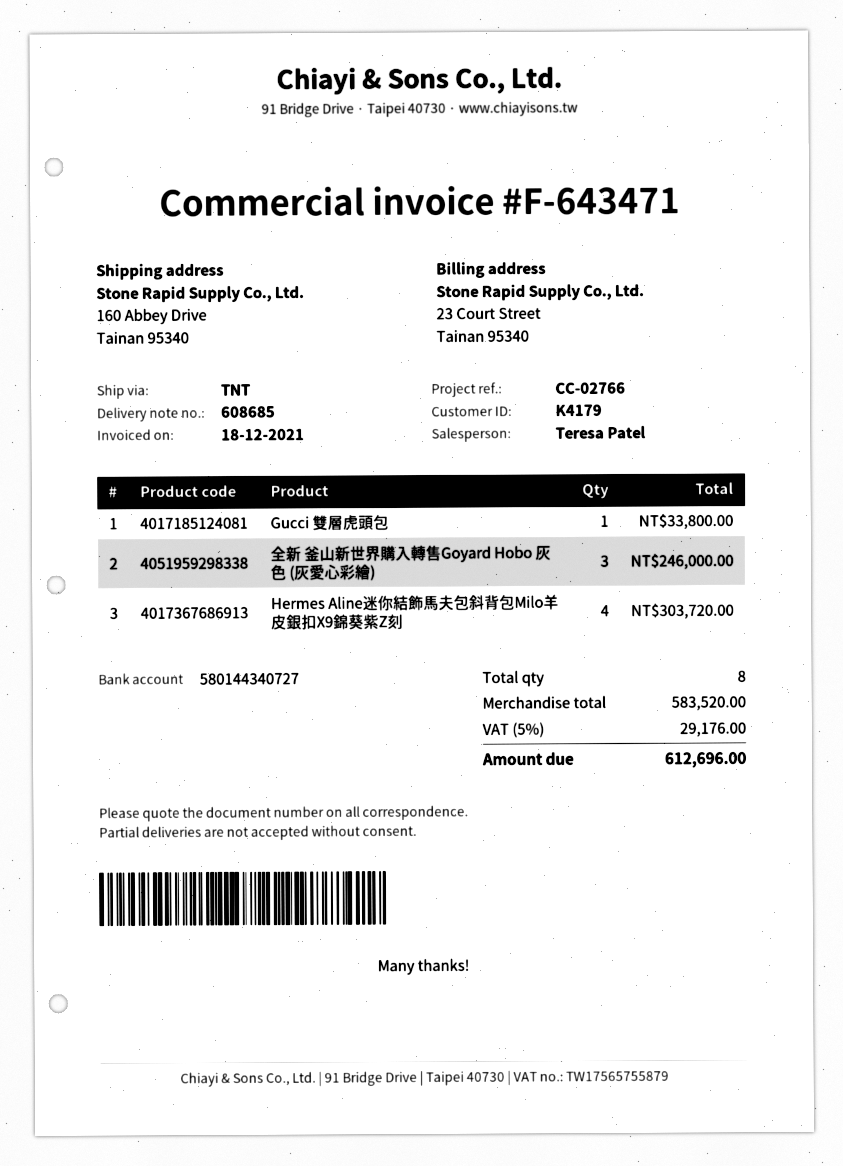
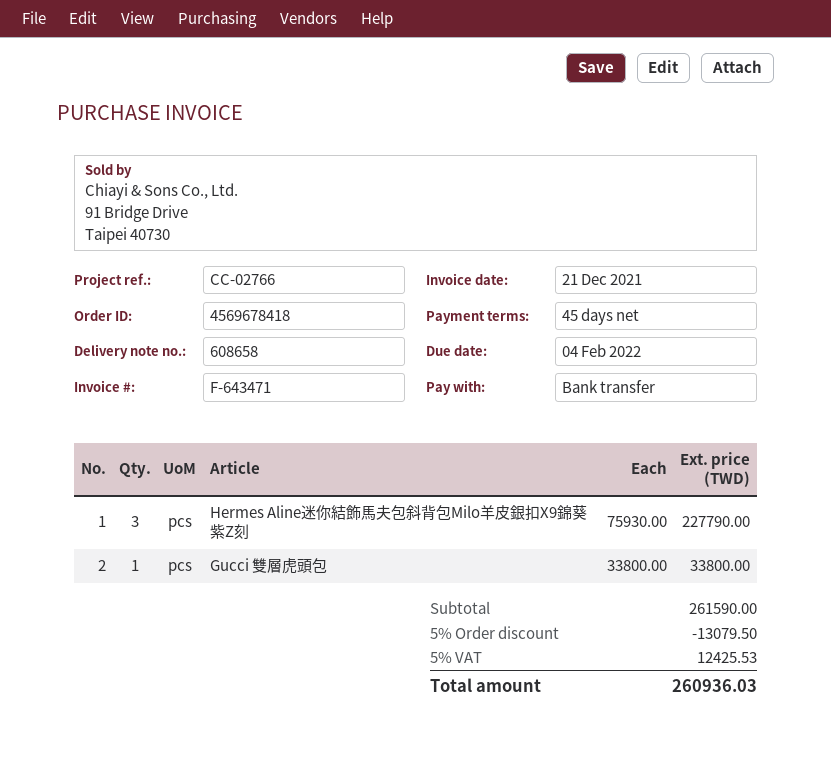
delivery note number: 608685 -> 608658
invoice date: 2021-12-18 -> 2021-12-21
全新 釜山新世界購入轉售Goyard Hobo 灰色 (灰愛心彩繪): 3 for 246000.00 -> none
Hermes Aline迷你結飾馬夫包斜背包Milo羊皮銀扣X9錦葵紫Z刻: 4 for 303720.00 -> 3 for 227790.00
subtotal: 583520.00 -> 261590.00
discount: none -> 5% = 13079.50
tax: 5% = 29176.00 -> 5% = 12425.53
total: 612696.00 -> 260936.03

